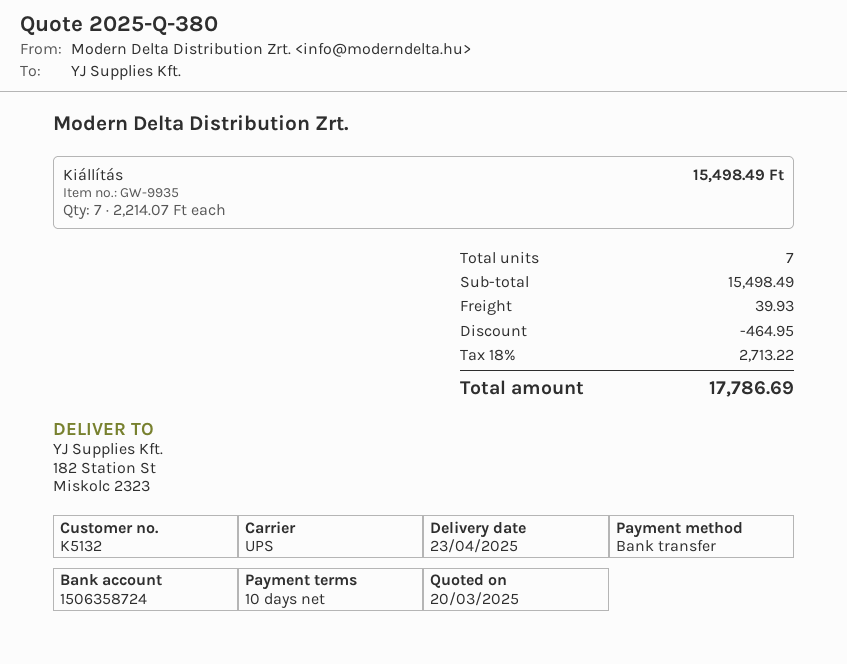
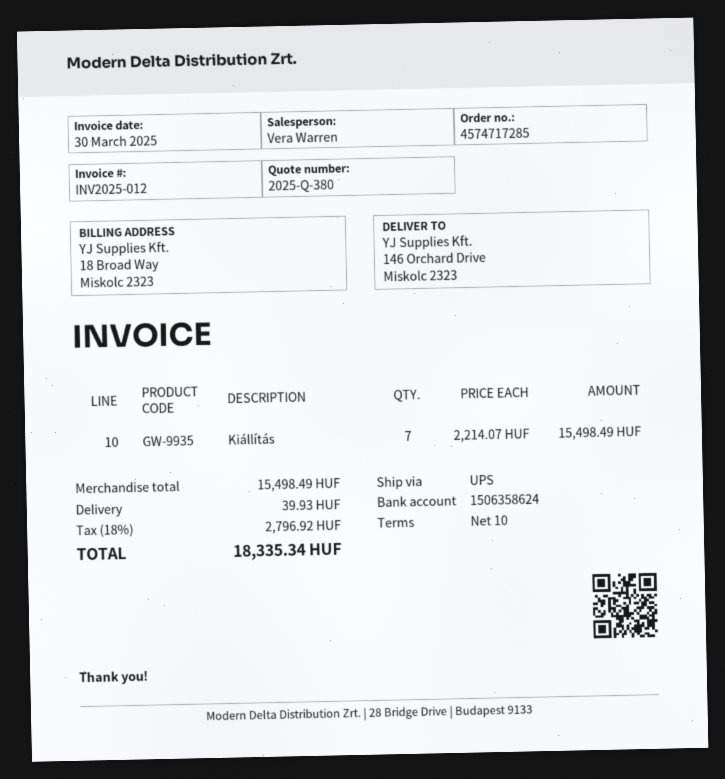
bank account: 1506358724 -> 1506358624
ship to: 182 Station St, Miskolc 2323 -> 146 Orchard Drive, Miskolc 2323
discount: 464.95 -> none
tax: 18% = 2713.22 -> 18% = 2796.92
total: 17786.69 -> 18335.34

